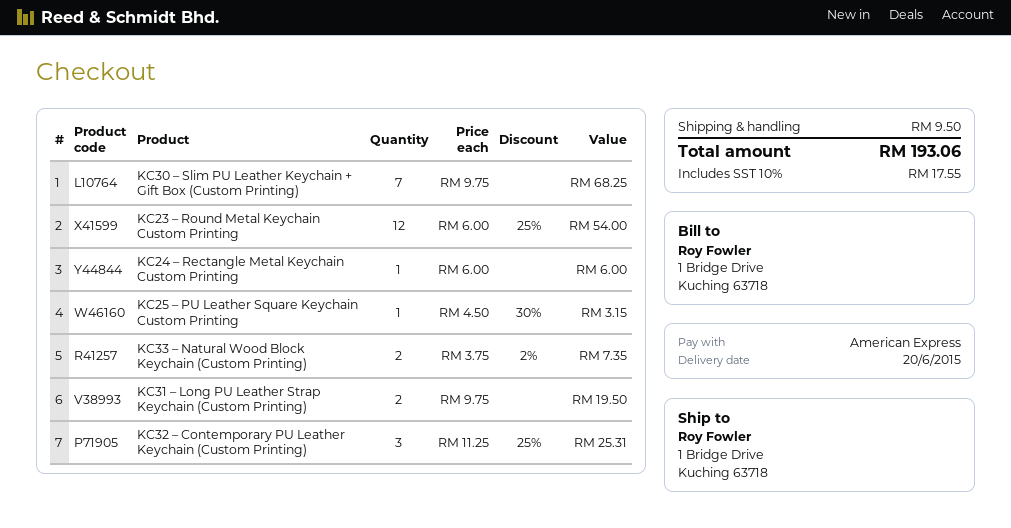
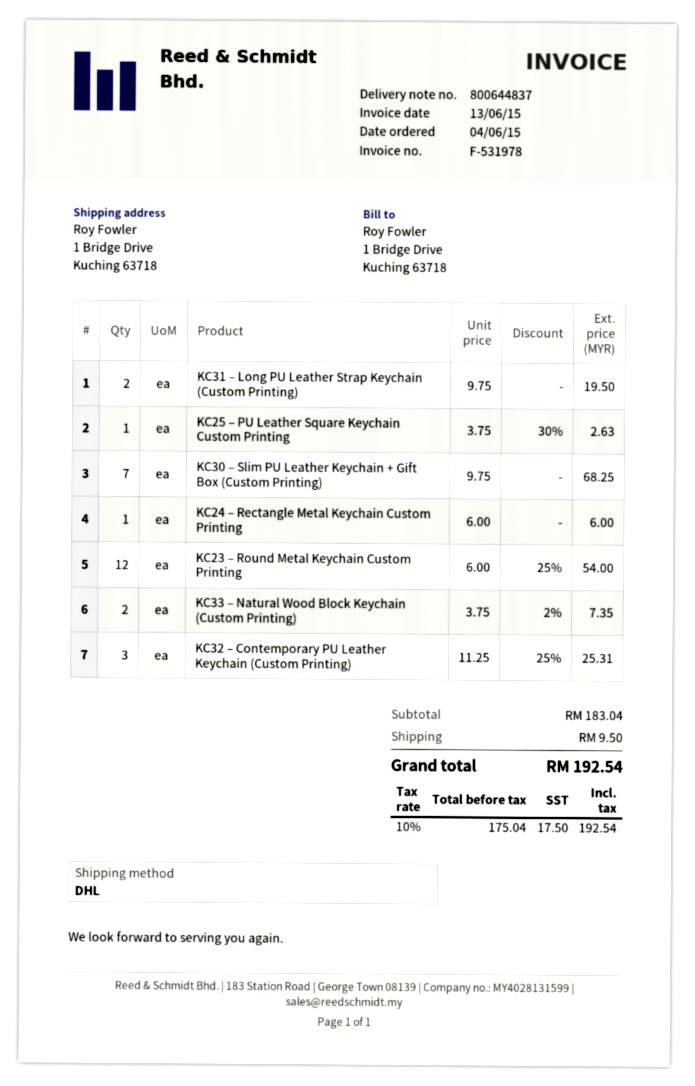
KC25 – PU Leather Square Keychain Custom Printing: 1 x 4.50 - 30% = 3.15 -> 1 x 3.75 - 30% = 2.63
tax: 10% = 17.55 -> 10% = 17.50
total: 193.06 -> 192.54

